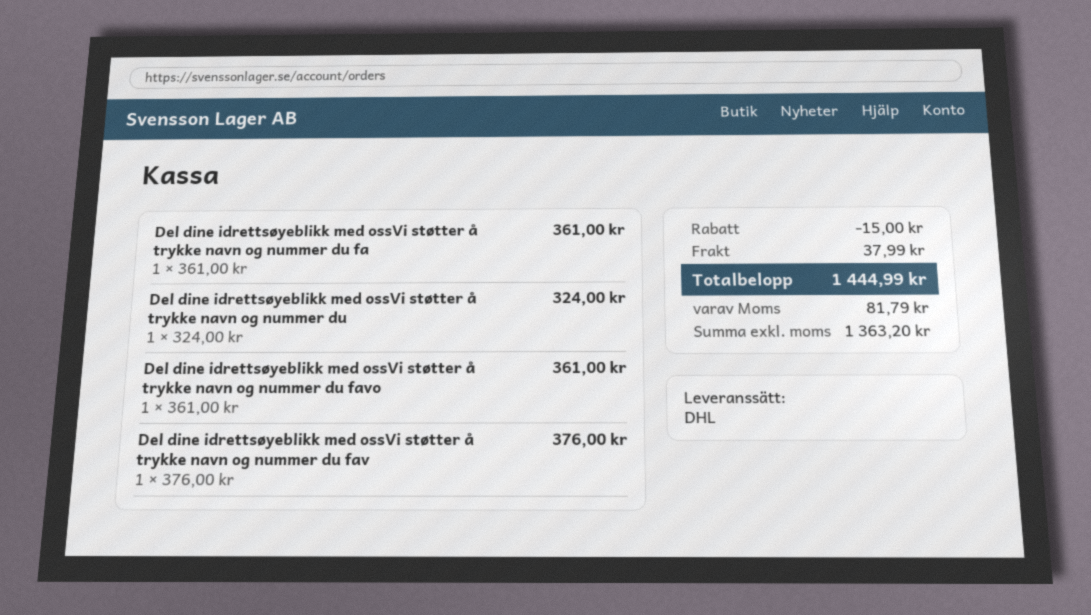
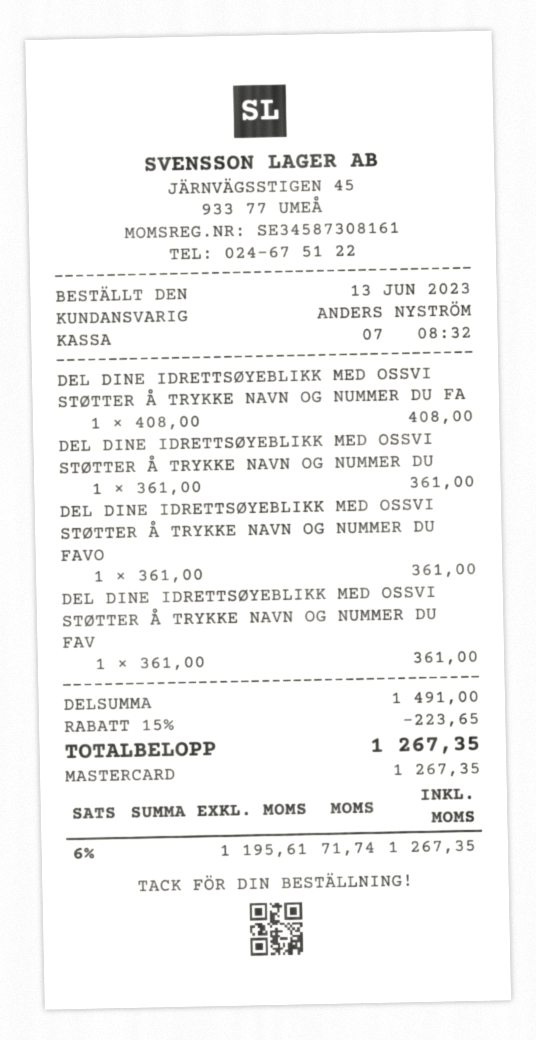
Del dine idrettsøyeblikk med ossVi støtter å trykke navn og nummer du fa: 1 x 361.00 = 361.00 -> 1 x 408.00 = 408.00
Del dine idrettsøyeblikk med ossVi støtter å trykke navn og nummer du: 1 x 324.00 = 324.00 -> 1 x 361.00 = 361.00
Del dine idrettsøyeblikk med ossVi støtter å trykke navn og nummer du fav: 1 x 376.00 = 376.00 -> 1 x 361.00 = 361.00
discount: 15.00 -> 223.65
shipping: 37.99 -> none
net: 1363.20 -> 1195.61
tax: 81.79 -> 71.74
total: 1444.99 -> 1267.35

